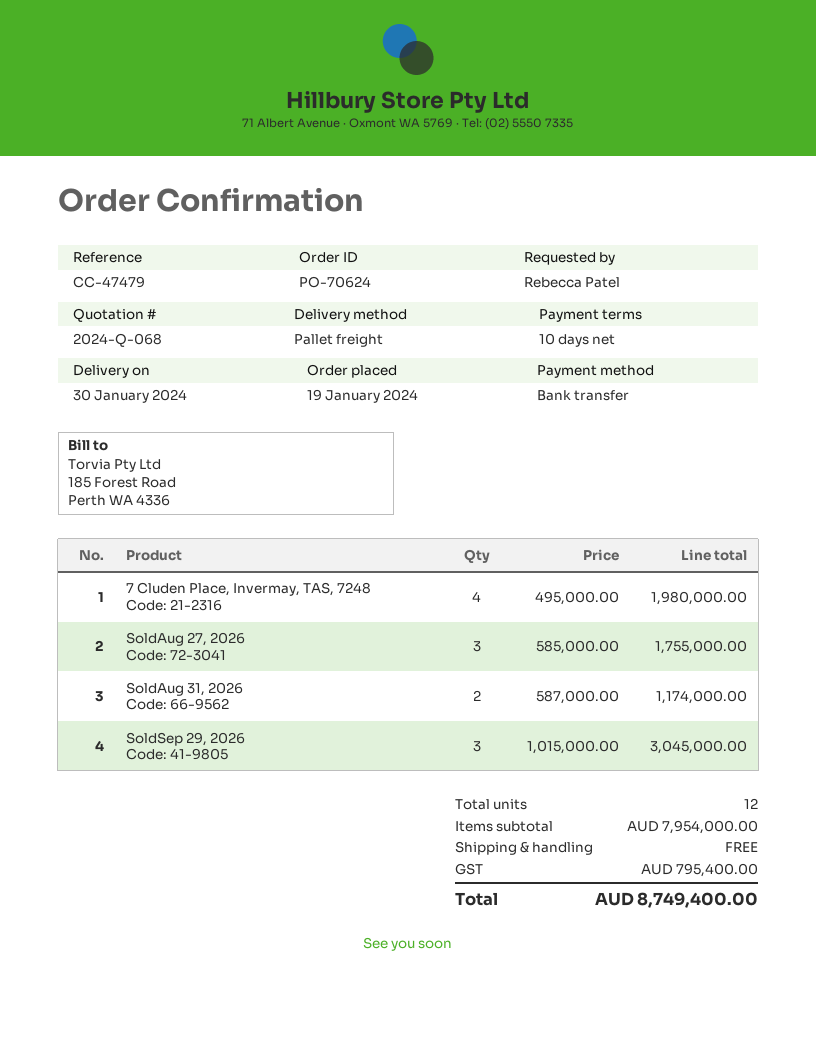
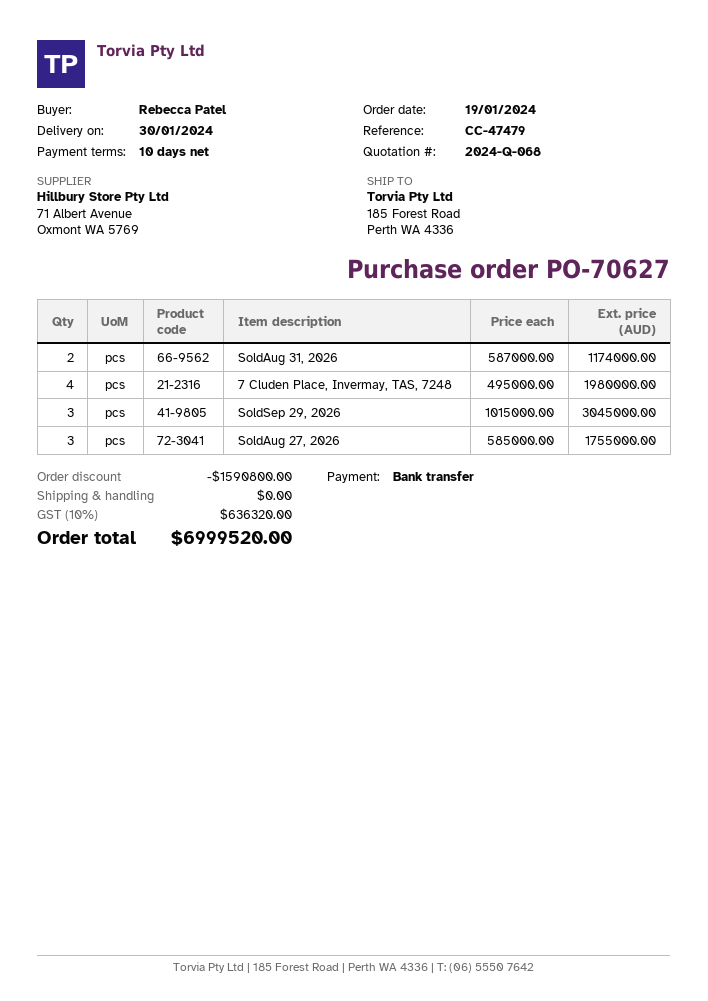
order number: PO-70624 -> PO-70627
discount: none -> 1590800.00
tax: 795400.00 -> 636320.00
total: 8749400.00 -> 6999520.00

